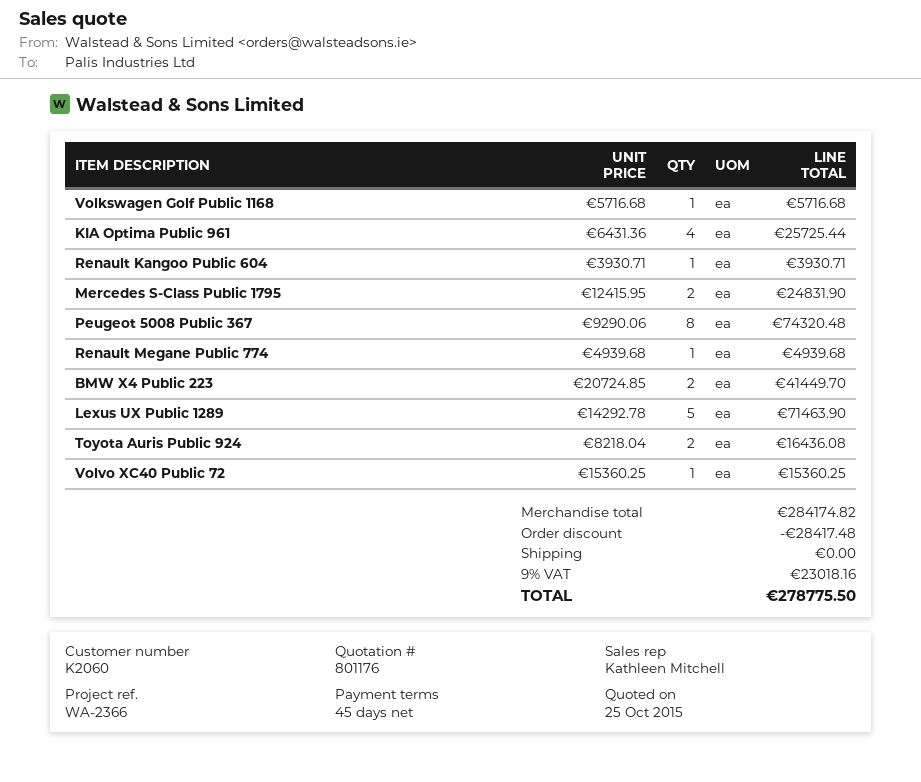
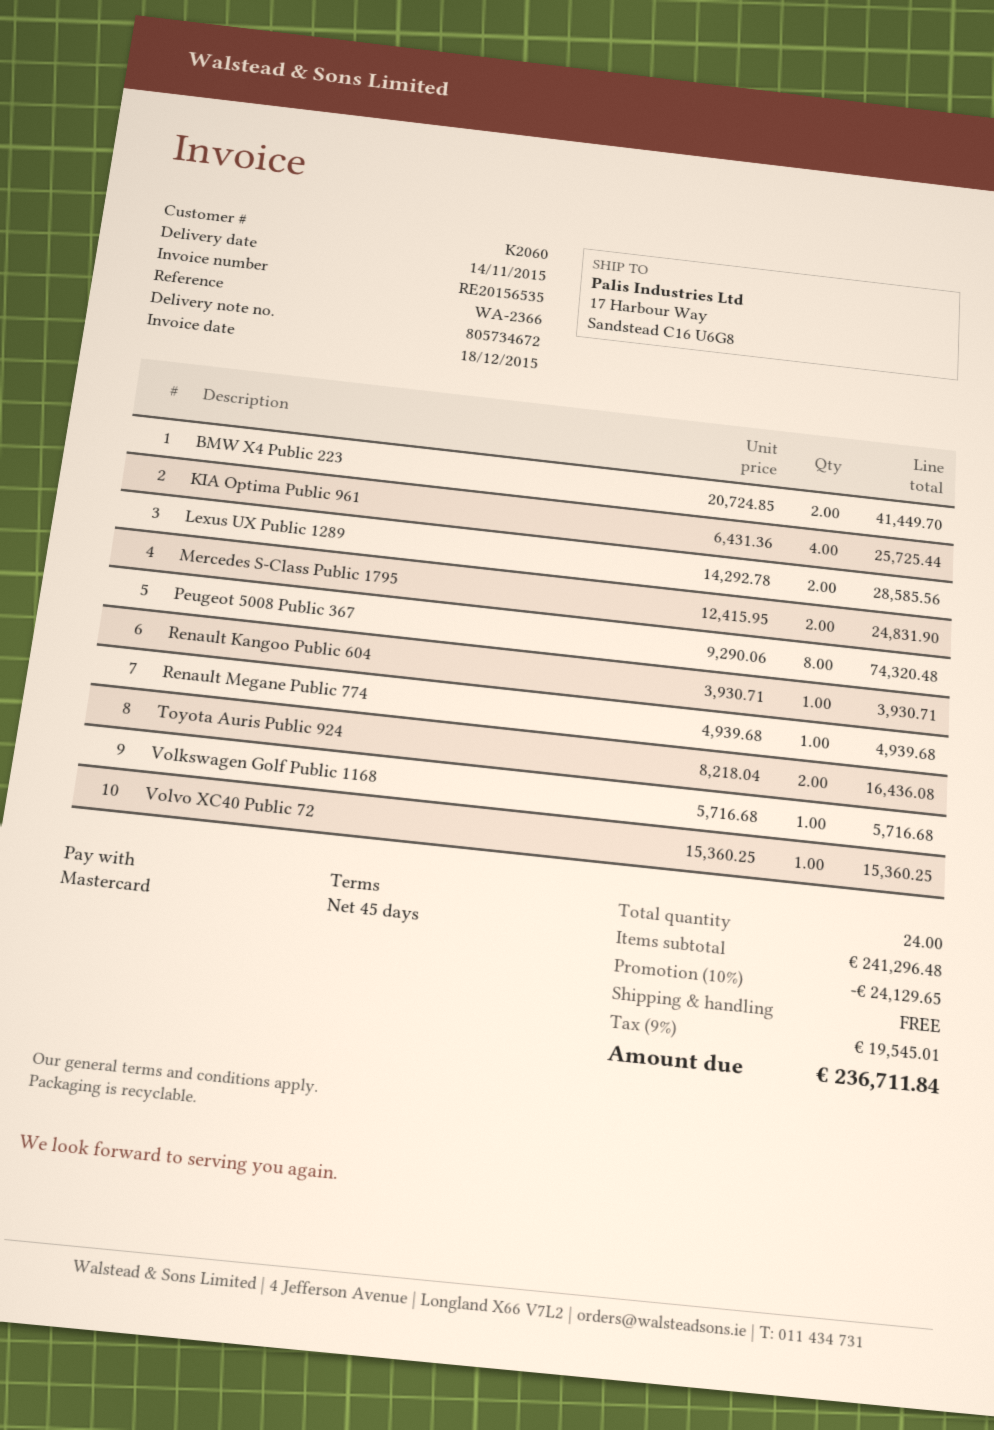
Lexus UX Public 1289: 5 x 14292.78 = 71463.90 -> 2 x 14292.78 = 28585.56
subtotal: 284174.82 -> 241296.48
discount: 28417.48 -> 24129.65
tax: 9% = 23018.16 -> 9% = 19545.01
total: 278775.50 -> 236711.84

